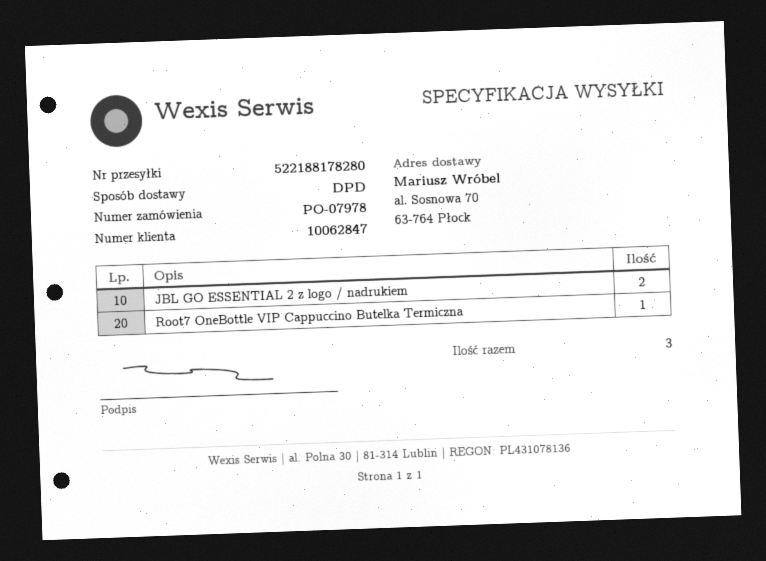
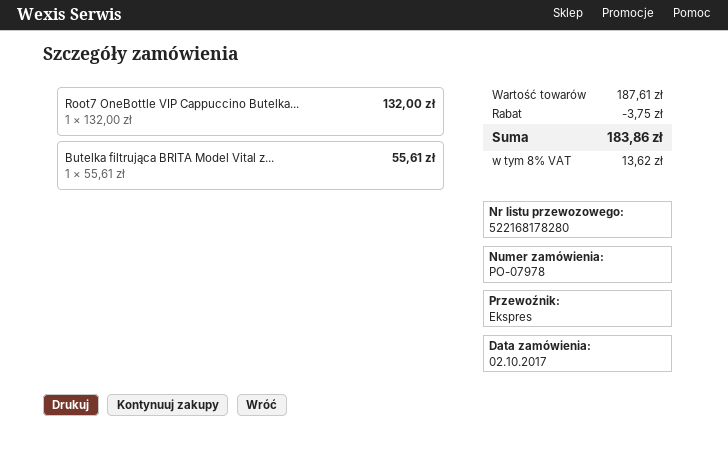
shipping method: DPD -> express
tracking number: 522188178280 -> 522168178280
JBL GO ESSENTIAL 2 z logo / nadrukiem: 2 -> none
Butelka filtrująca BRITA Model Vital z...: none -> 1

